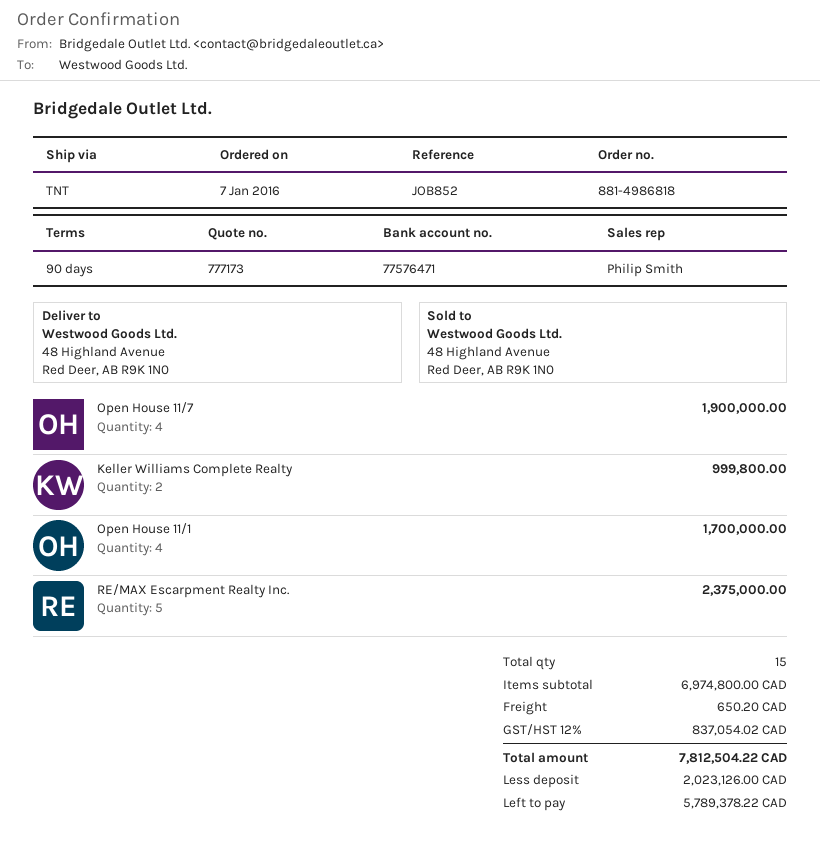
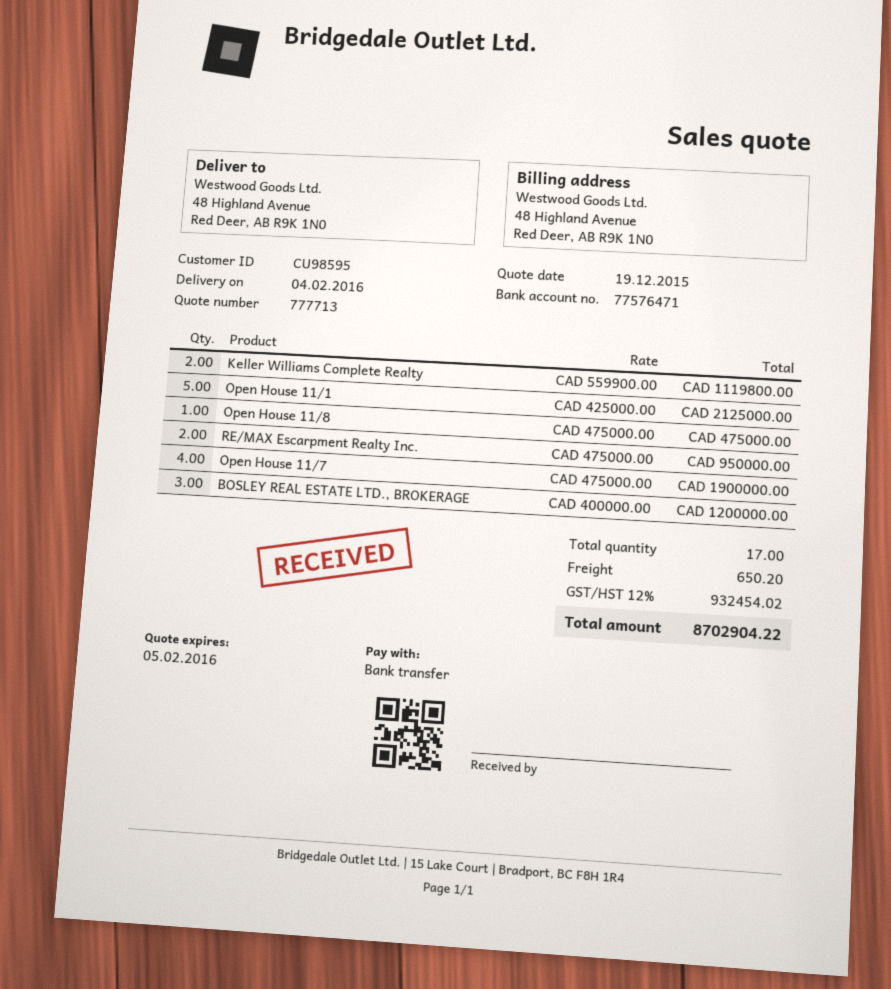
quote number: 777173 -> 777713
Keller Williams Complete Realty: 2 for 999800.00 -> 2 for 1119800.00
Open House 11/1: 4 for 1700000.00 -> 5 for 2125000.00
RE/MAX Escarpment Realty Inc.: 5 for 2375000.00 -> 2 for 950000.00
Open House 11/8: none -> 1 for 475000.00
BOSLEY REAL ESTATE LTD., BROKERAGE: none -> 3 for 1200000.00
total quantity: 15 -> 17
tax: 12% = 837054.02 -> 12% = 932454.02
total: 7812504.22 -> 8702904.22

